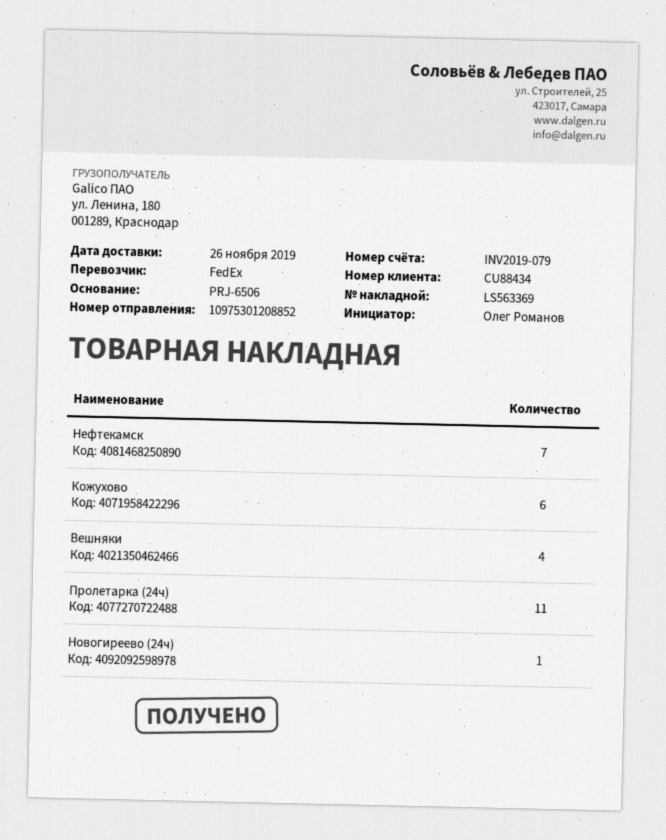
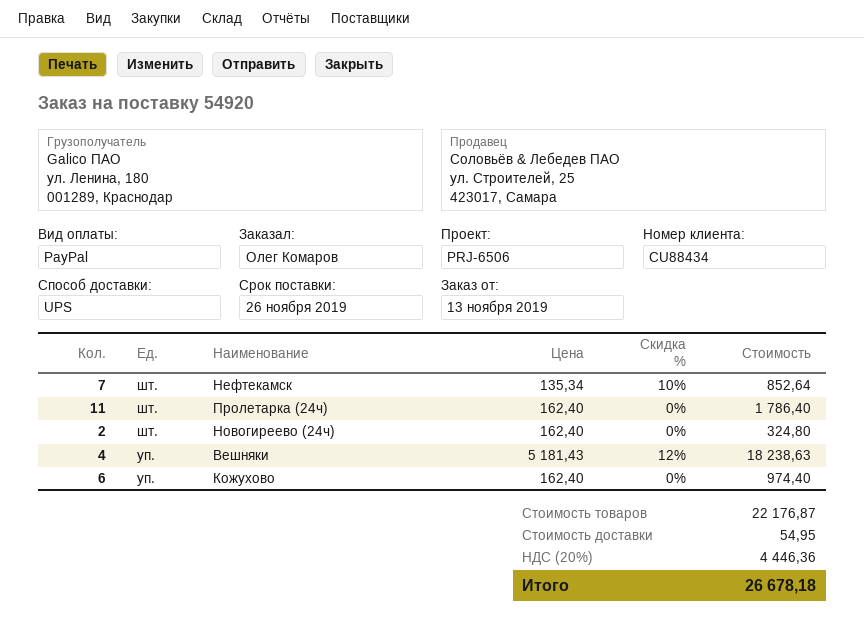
ordered by: Олег Романов -> Олег Комаров
shipping method: FedEx -> UPS
Новогиреево (24ч): 1 -> 2

